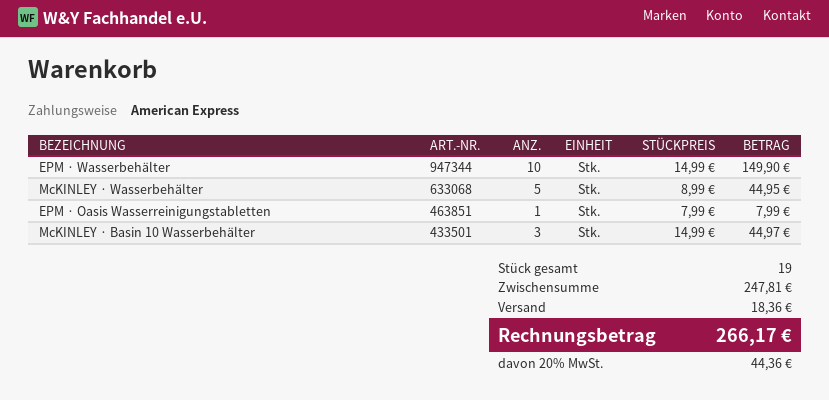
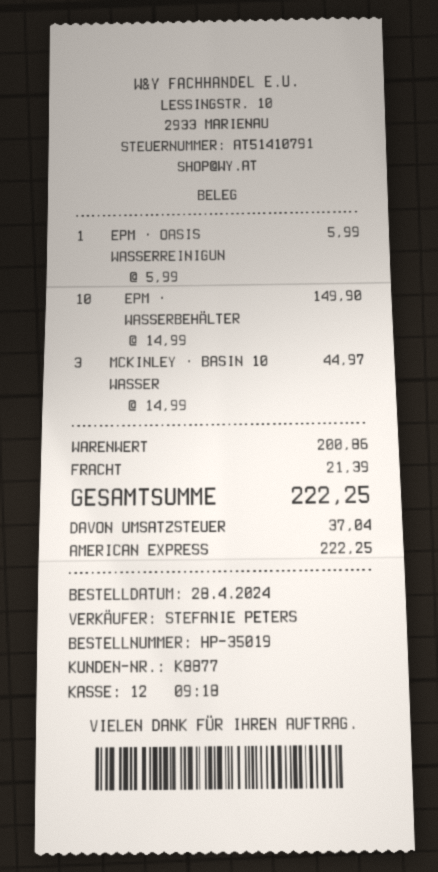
McKINLEY · Wasserbehälter: 5 x 8.99 = 44.95 -> none
EPM · Oasis Wasserreinigungstabletten: 1 x 7.99 = 7.99 -> 1 x 5.99 = 5.99
subtotal: 247.81 -> 200.86
shipping: 18.36 -> 21.39
tax: 44.36 -> 37.04
total: 266.17 -> 222.25

